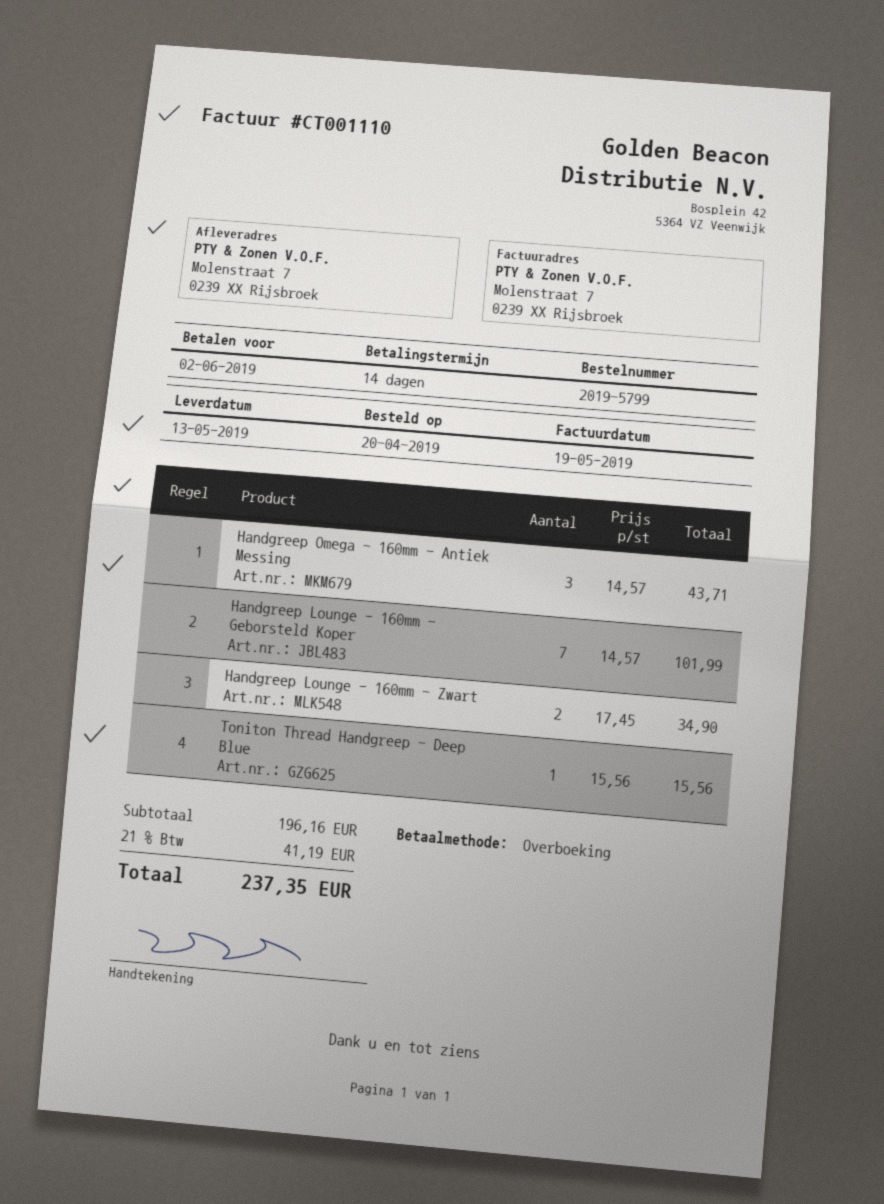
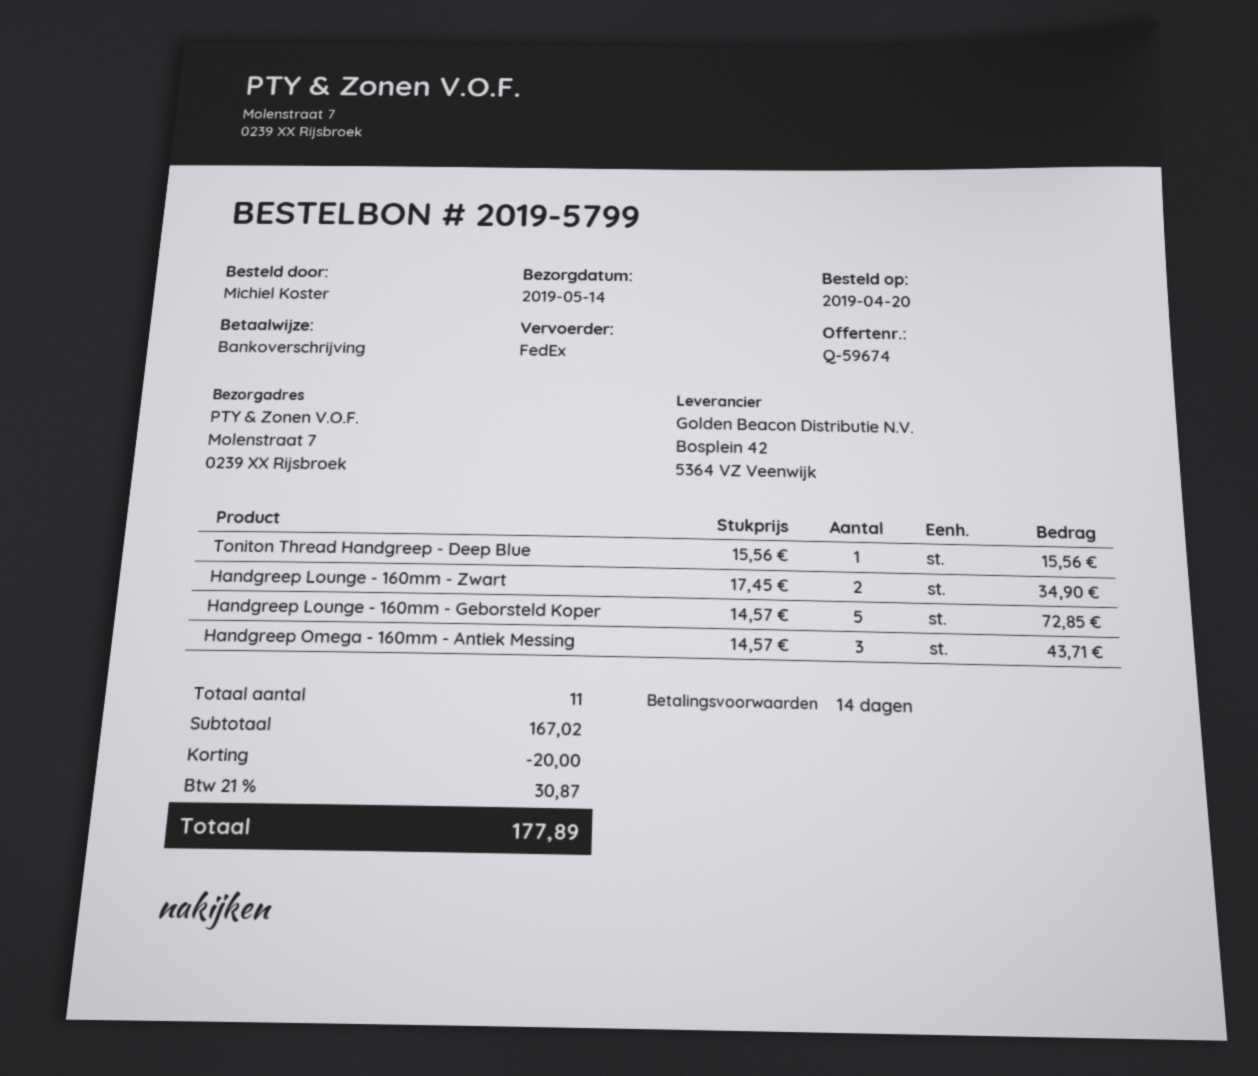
delivery date: 2019-05-13 -> 2019-05-14
Handgreep Lounge - 160mm - Geborsteld Koper: 7 x 14.57 = 101.99 -> 5 x 14.57 = 72.85
subtotal: 196.16 -> 167.02
discount: none -> 20.00
tax: 21% = 41.19 -> 21% = 30.87
total: 237.35 -> 177.89

